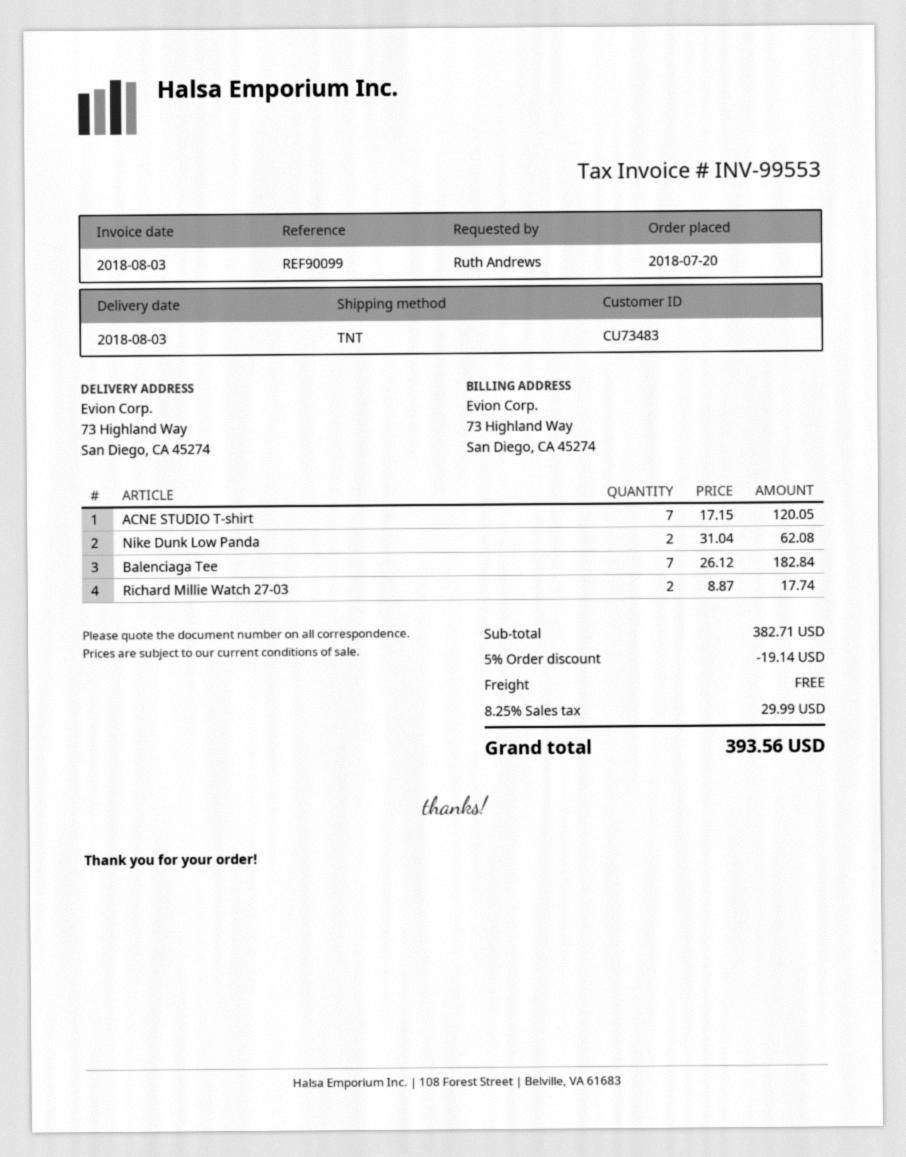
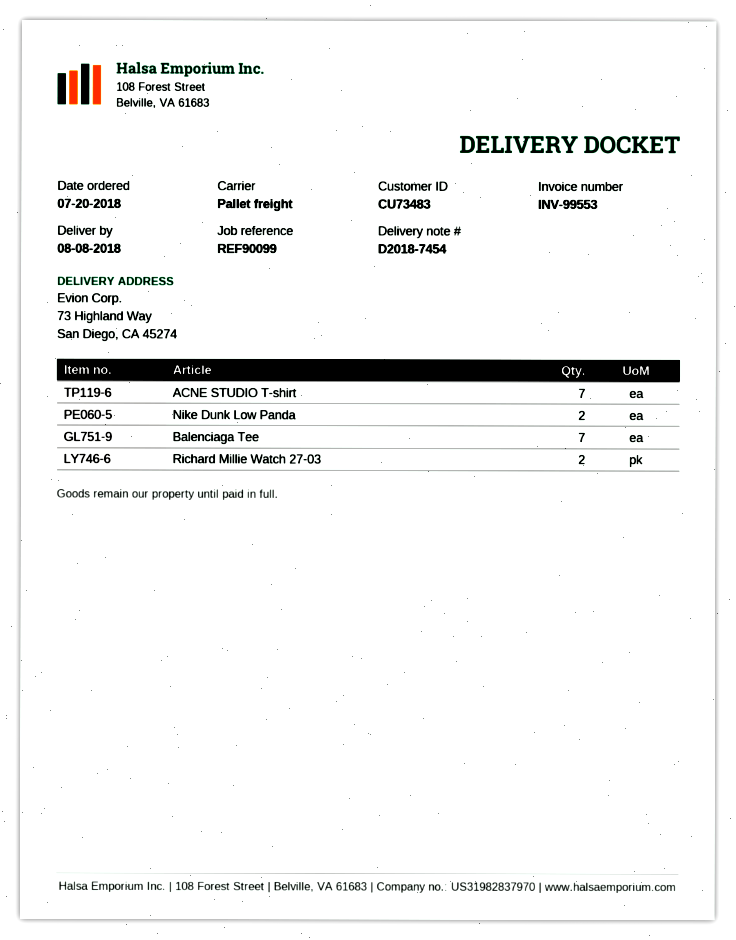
delivery date: 2018-08-03 -> 2018-08-08
shipping method: TNT -> pallet freight

